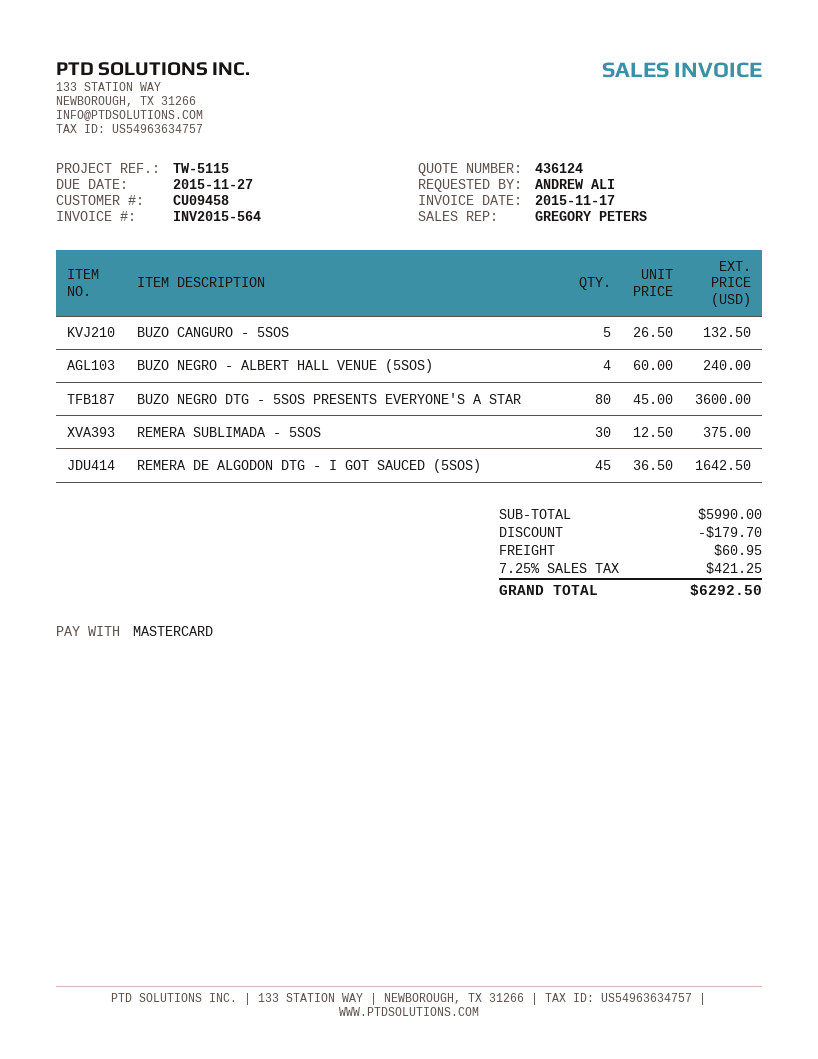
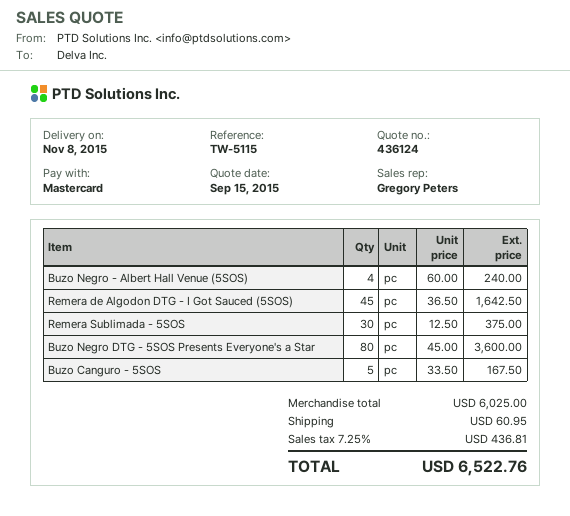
BUZO CANGURO - 5SOS: 5 x 26.50 = 132.50 -> 5 x 33.50 = 167.50
subtotal: 5990.00 -> 6025.00
discount: 179.70 -> none
tax: 7.25% = 421.25 -> 7.25% = 436.81
total: 6292.50 -> 6522.76

